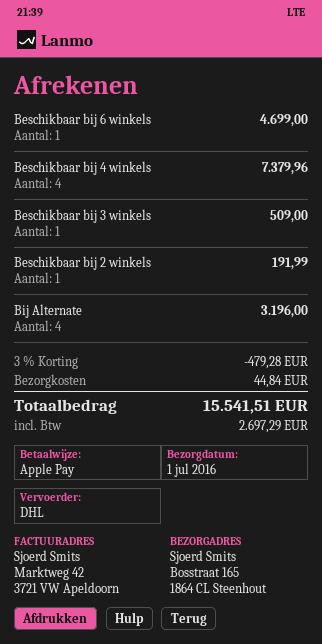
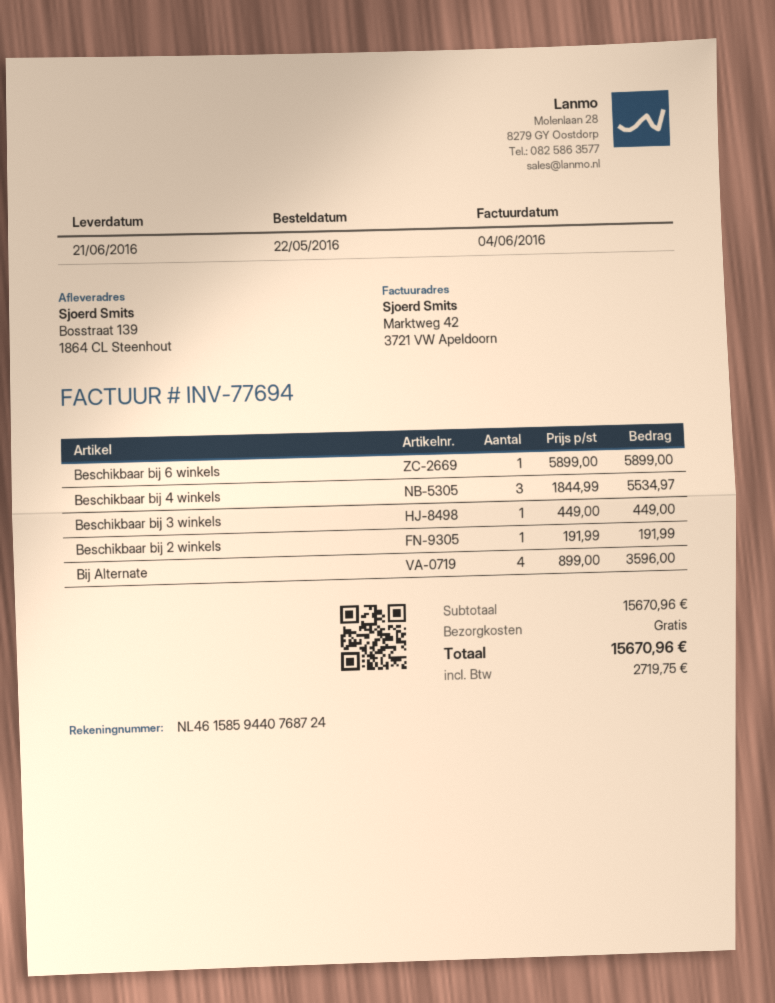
delivery date: 2016-07-01 -> 2016-06-21
ship to: Bosstraat 165, 1864 CL Steenhout -> Bosstraat 139, 1864 CL Steenhout
Beschikbaar bij 6 winkels: 1 for 4699.00 -> 1 for 5899.00
Beschikbaar bij 4 winkels: 4 for 7379.96 -> 3 for 5534.97
Beschikbaar bij 3 winkels: 1 for 509.00 -> 1 for 449.00
Bij Alternate: 4 for 3196.00 -> 4 for 3596.00
discount: 3% = 479.28 -> none
shipping: 44.84 -> 0.00
tax: 2697.29 -> 2719.75
total: 15541.51 -> 15670.96

